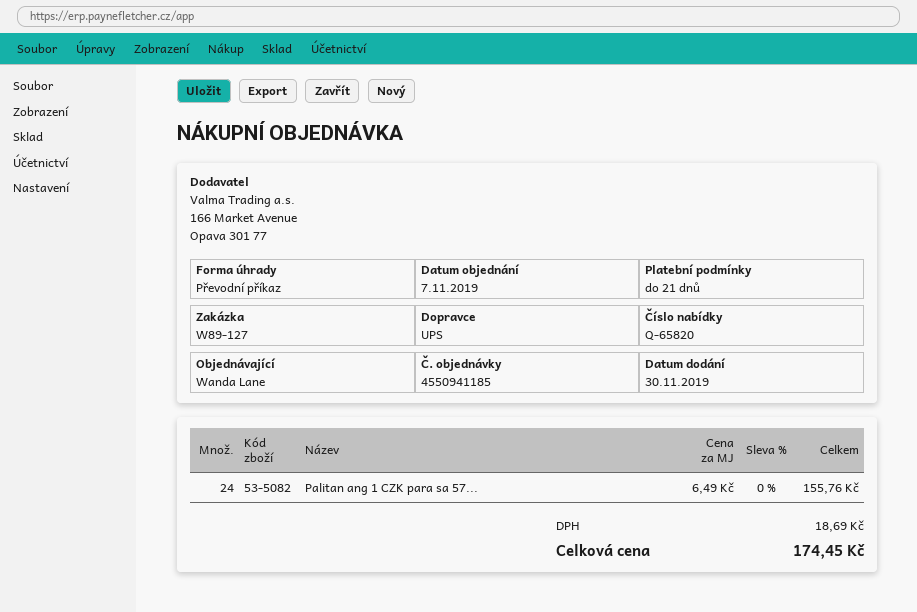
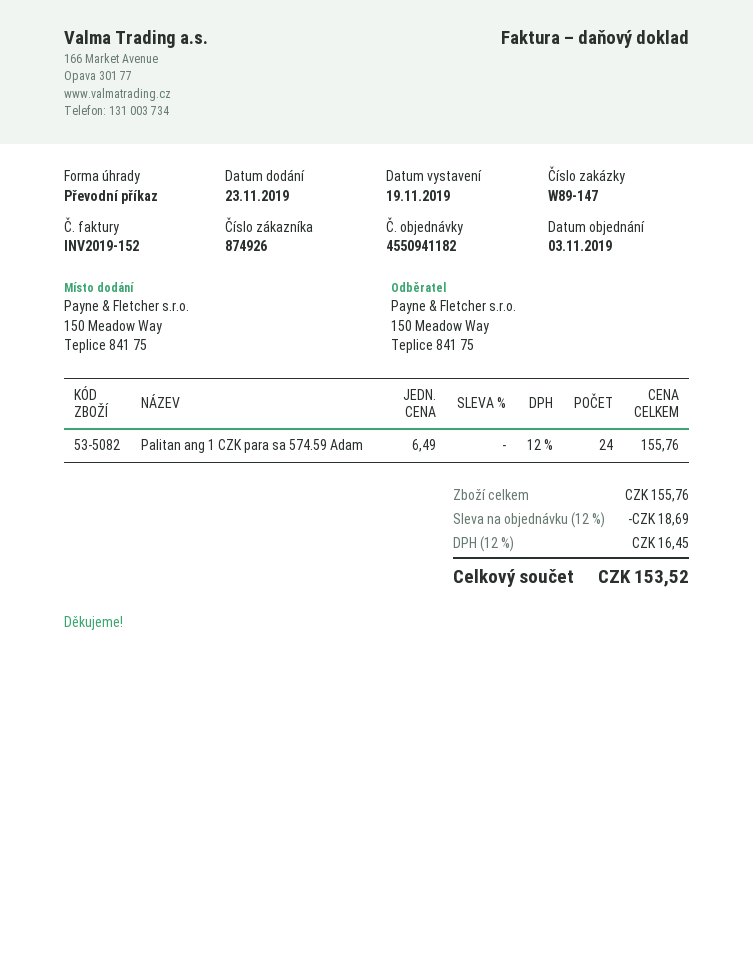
order number: 4550941185 -> 4550941182
order date: 2019-11-07 -> 2019-11-03
delivery date: 2019-11-30 -> 2019-11-23
reference: W89-127 -> W89-147
discount: none -> 12% = 18.69
tax: 18.69 -> 16.45
total: 174.45 -> 153.52

